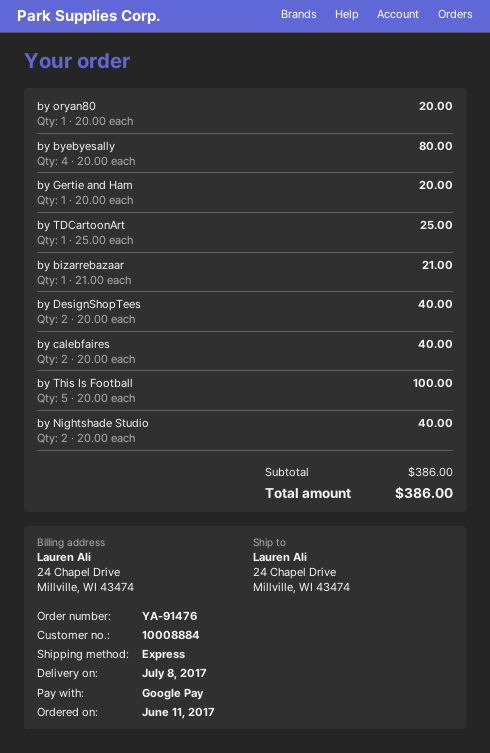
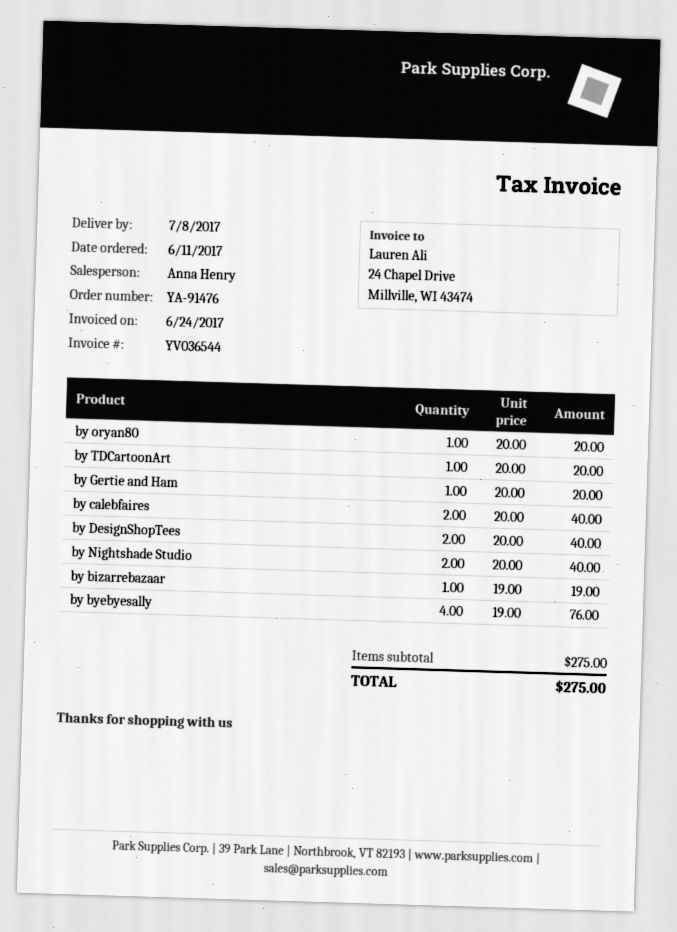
by byebyesally: 4 x 20.00 = 80.00 -> 4 x 19.00 = 76.00
by TDCartoonArt: 1 x 25.00 = 25.00 -> 1 x 20.00 = 20.00
by bizarrebazaar: 1 x 21.00 = 21.00 -> 1 x 19.00 = 19.00
by This Is Football: 5 x 20.00 = 100.00 -> none
subtotal: 386.00 -> 275.00
total: 386.00 -> 275.00

